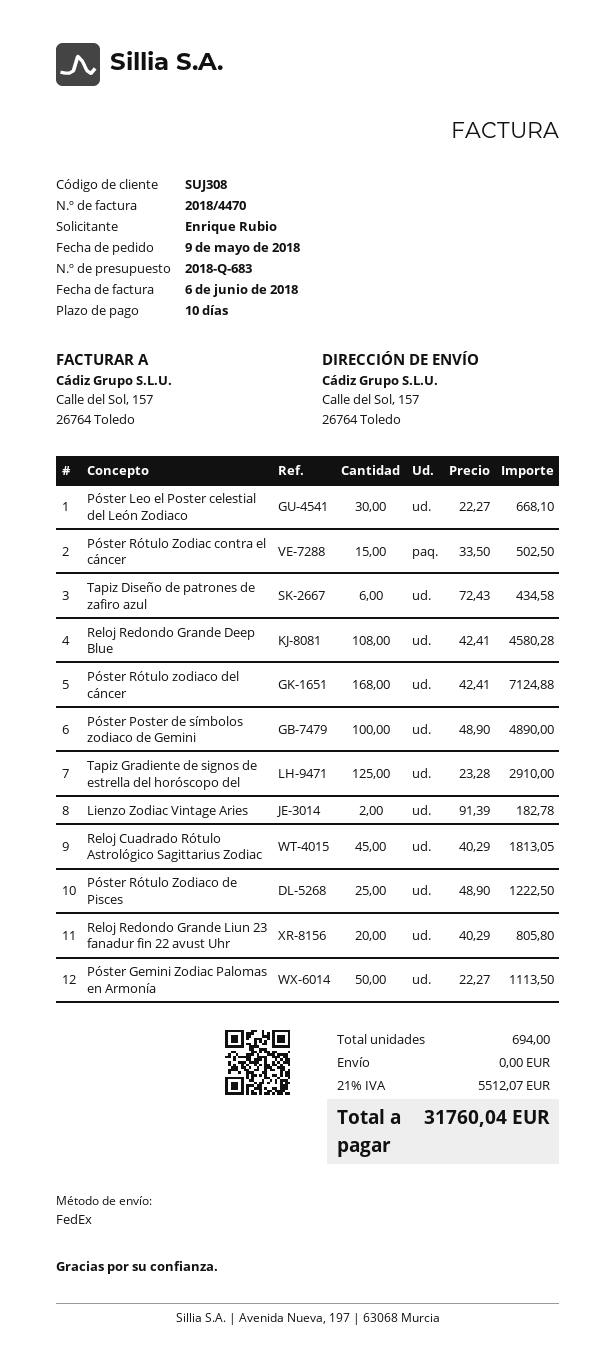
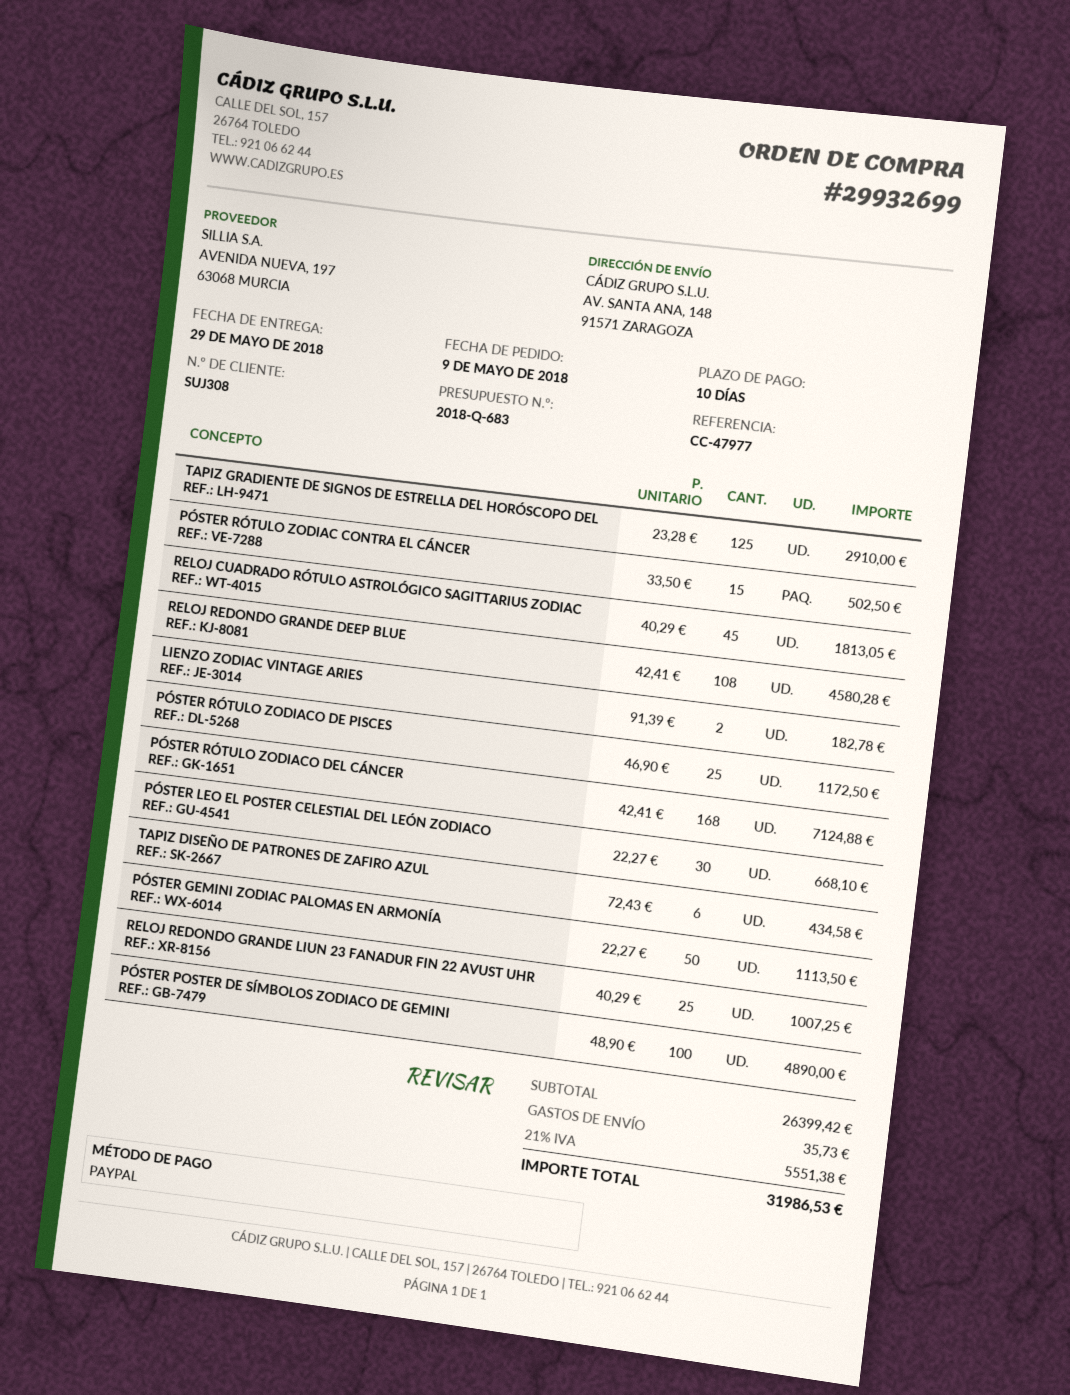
ship to: Calle del Sol, 157, 26764 Toledo -> AV. SANTA ANA, 148, 91571 ZARAGOZA
Póster Rótulo Zodiaco de Pisces: 25 x 48.90 = 1222.50 -> 25 x 46.90 = 1172.50
Reloj Redondo Grande Liun 23 fanadur fin 22 avust Uhr: 20 x 40.29 = 805.80 -> 25 x 40.29 = 1007.25
shipping: 0.00 -> 35.73
tax: 21% = 5512.07 -> 21% = 5551.38
total: 31760.04 -> 31986.53

